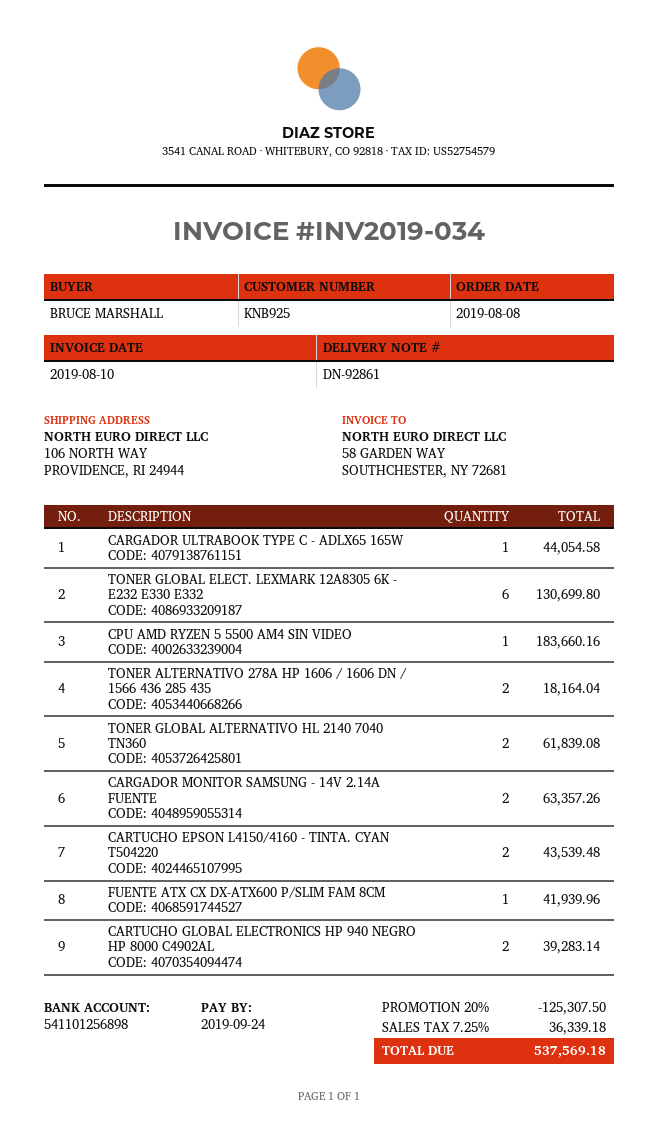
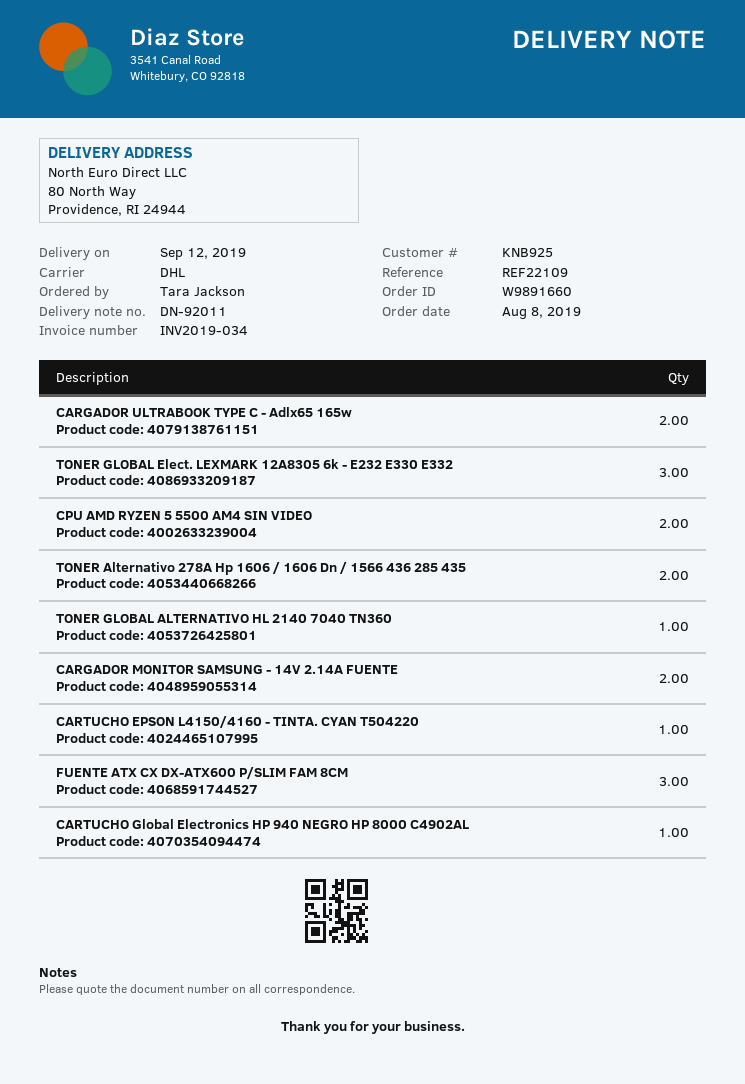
delivery note number: DN-92861 -> DN-92011
ordered by: BRUCE MARSHALL -> Tara Jackson
ship to: 106 NORTH WAY, PROVIDENCE, RI 24944 -> 80 North Way, Providence, RI 24944
CARGADOR ULTRABOOK TYPE C - ADLX65 165W: 1 -> 2
TONER GLOBAL ELECT. LEXMARK 12A8305 6K - E232 E330 E332: 6 -> 3
CPU AMD RYZEN 5 5500 AM4 SIN VIDEO: 1 -> 2
TONER GLOBAL ALTERNATIVO HL 2140 7040 TN360: 2 -> 1
CARTUCHO EPSON L4150/4160 - TINTA. CYAN T504220: 2 -> 1
FUENTE ATX CX DX-ATX600 P/SLIM FAM 8CM: 1 -> 3
CARTUCHO GLOBAL ELECTRONICS HP 940 NEGRO HP 8000 C4902AL: 2 -> 1

